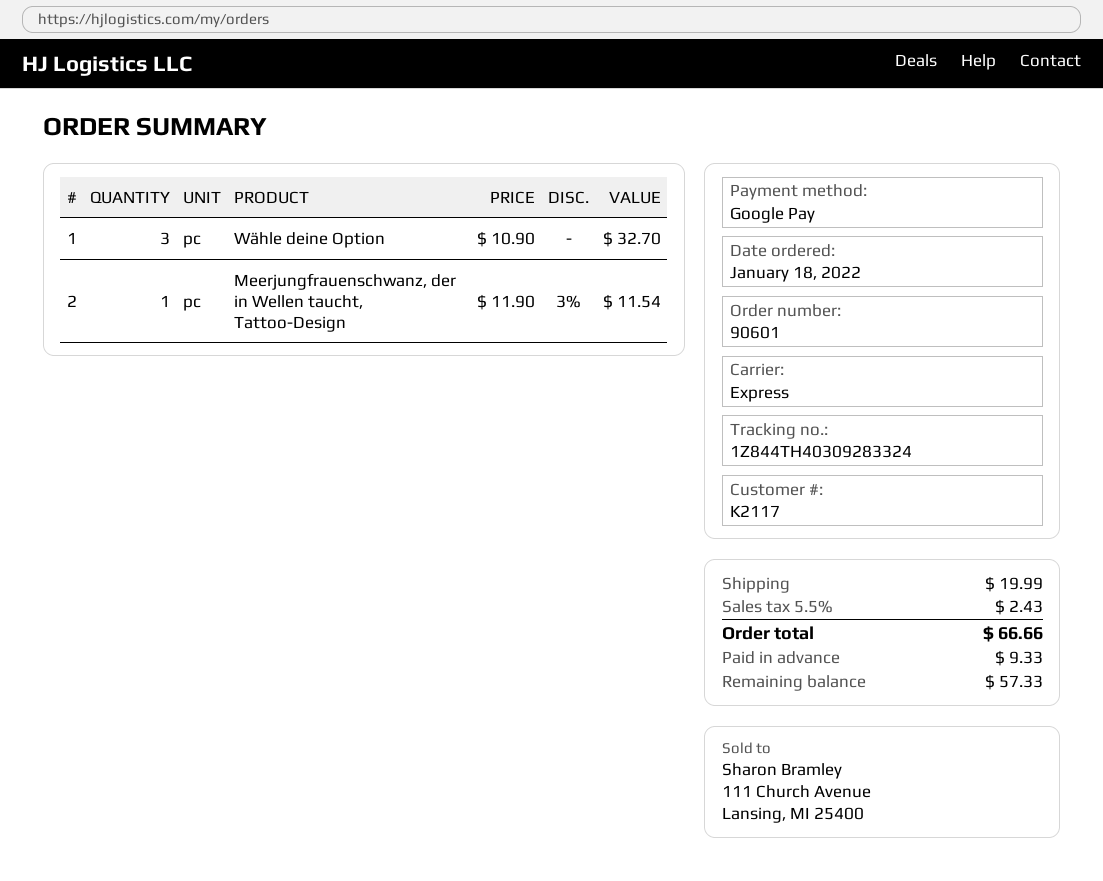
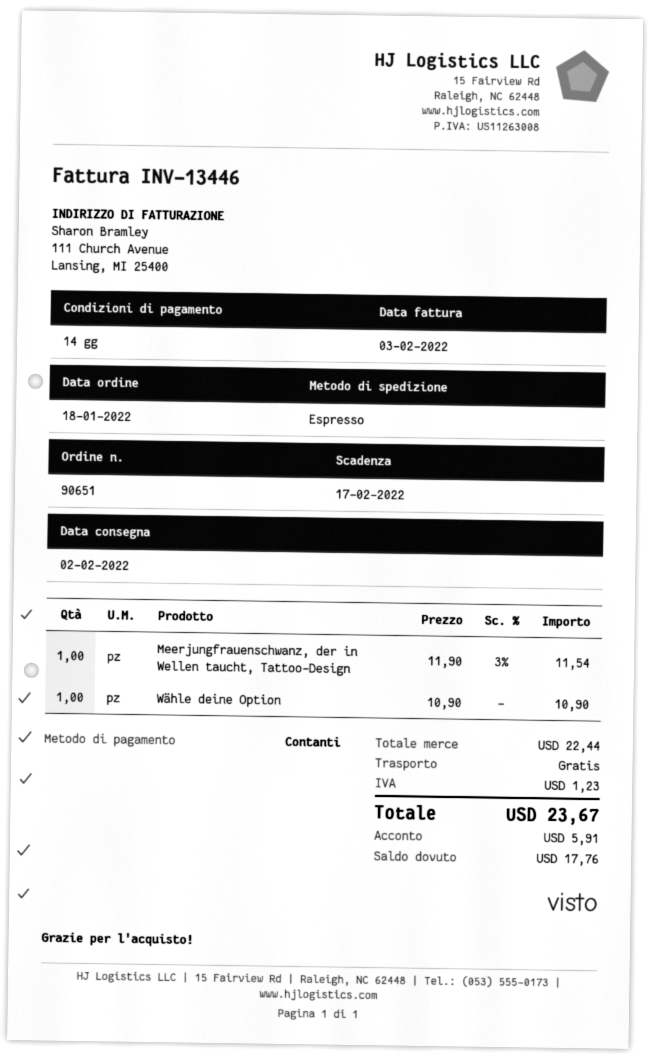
order number: 90601 -> 90651
payment method: Google Pay -> cash
Wähle deine Option: 3 x 10.90 = 32.70 -> 1 x 10.90 = 10.90
shipping: 19.99 -> 0.00
tax: 2.43 -> 1.23
total: 66.66 -> 23.67
deposit: 9.33 -> 5.91
balance: 57.33 -> 17.76

